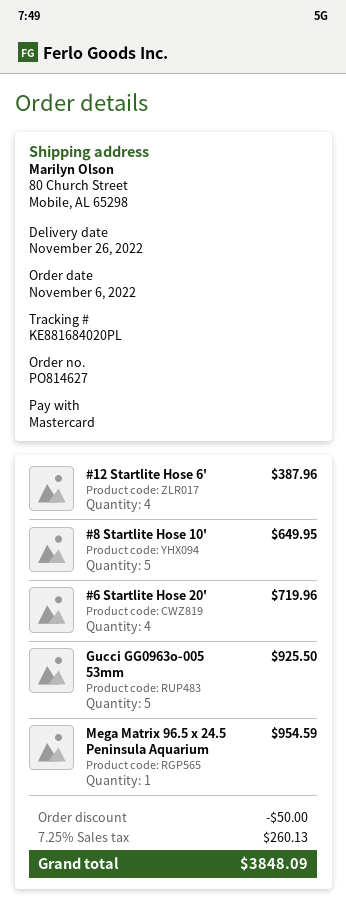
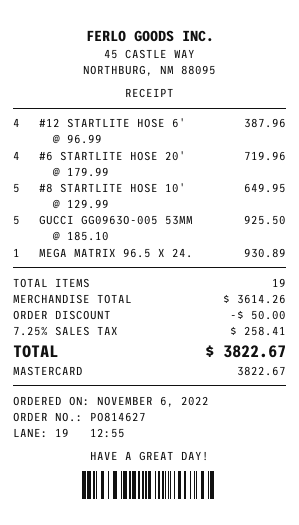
Mega Matrix 96.5 x 24.5 Peninsula Aquarium: 1 for 954.59 -> 1 for 930.89
tax: 7.25% = 260.13 -> 7.25% = 258.41
total: 3848.09 -> 3822.67

